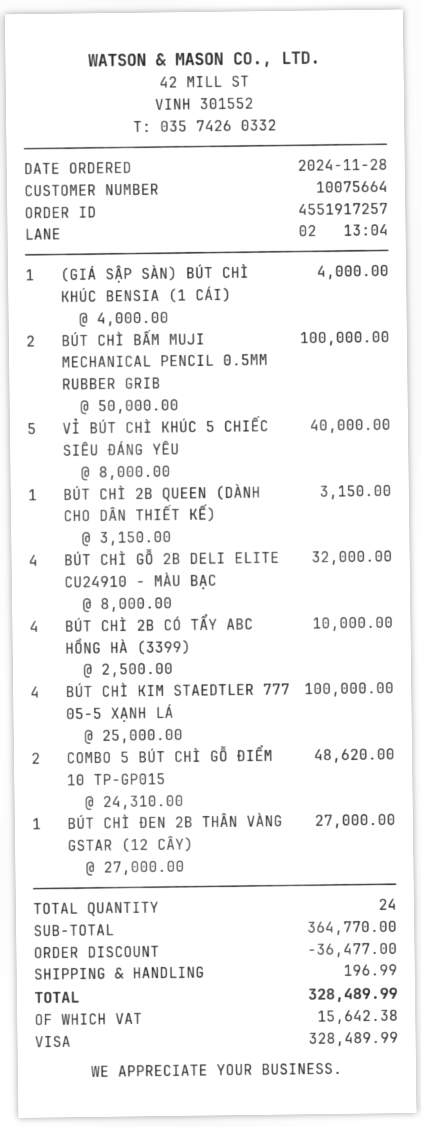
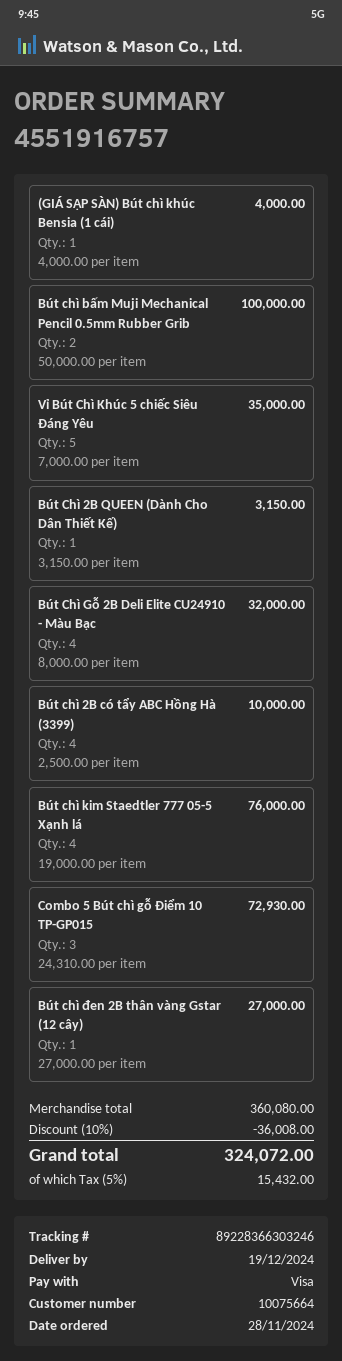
order number: 4551917257 -> 4551916757
VỈ BÚT CHÌ KHÚC 5 CHIẾC SIÊU ĐÁNG YÊU: 5 x 8000.00 = 40000.00 -> 5 x 7000.00 = 35000.00
BÚT CHÌ KIM STAEDTLER 777 05-5 XẠNH LÁ: 4 x 25000.00 = 100000.00 -> 4 x 19000.00 = 76000.00
COMBO 5 BÚT CHÌ GỖ ĐIỂM 10 TP-GP015: 2 x 24310.00 = 48620.00 -> 3 x 24310.00 = 72930.00
subtotal: 364770.00 -> 360080.00
discount: 36477.00 -> 36008.00
shipping: 196.99 -> none
tax: 15642.38 -> 15432.00
total: 328489.99 -> 324072.00

